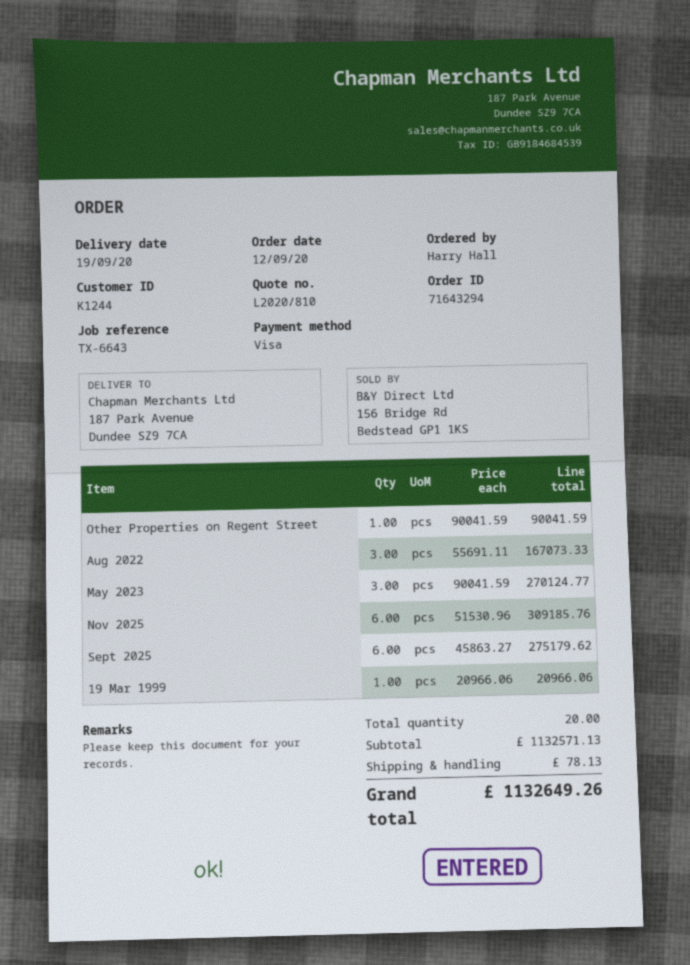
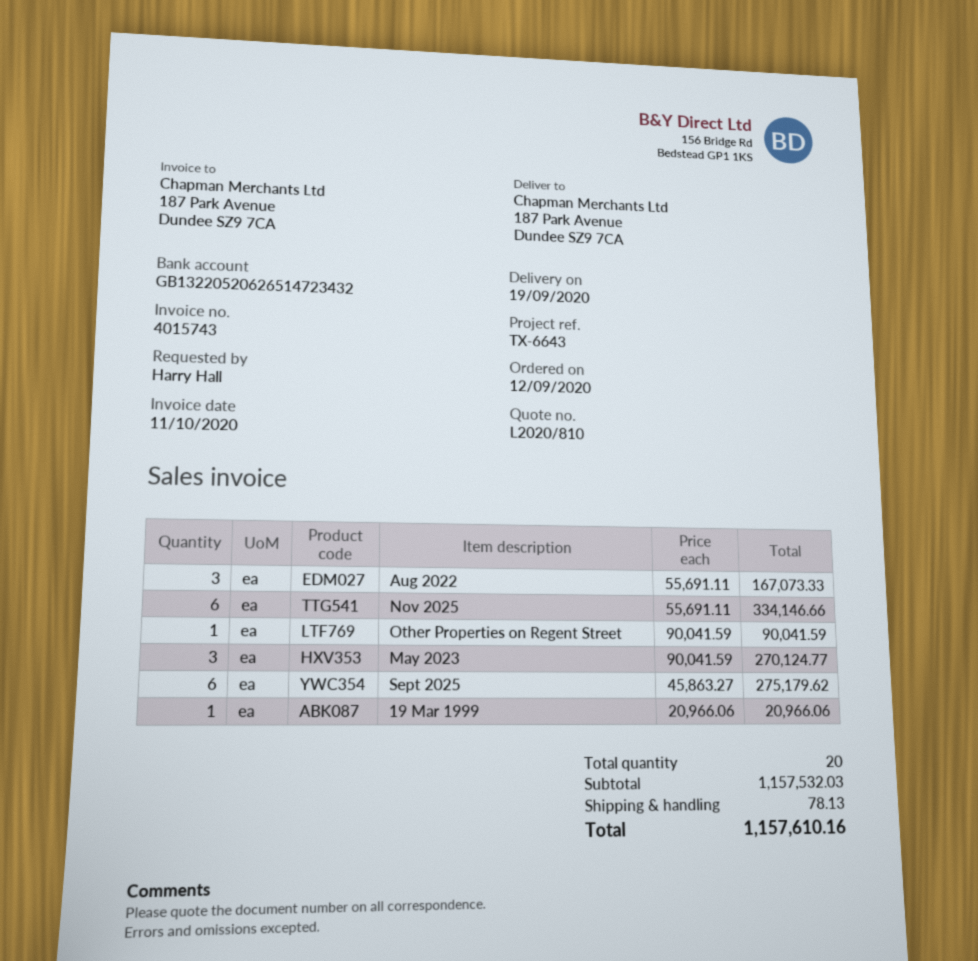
Nov 2025: 6 x 51530.96 = 309185.76 -> 6 x 55691.11 = 334146.66
subtotal: 1132571.13 -> 1157532.03
total: 1132649.26 -> 1157610.16

